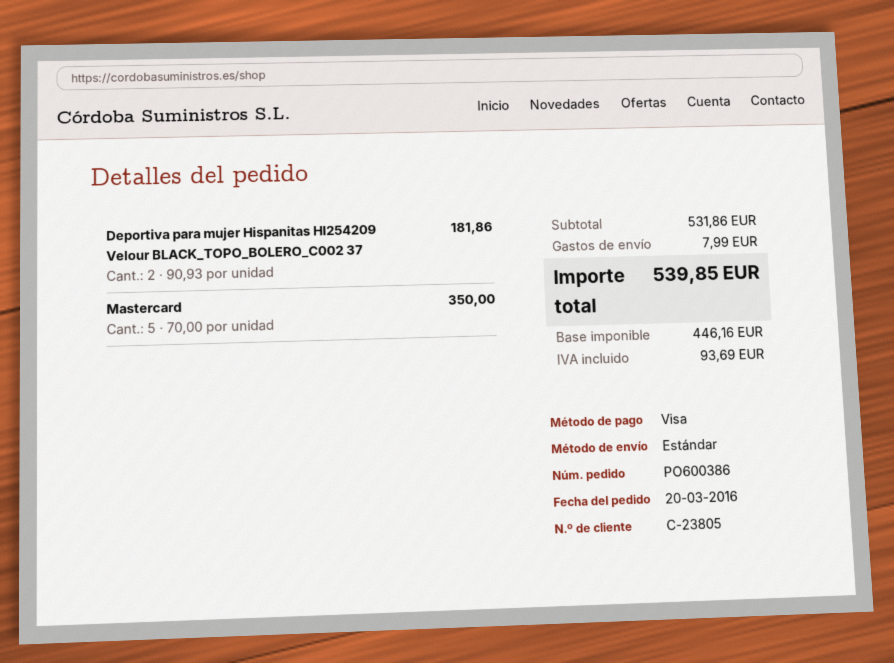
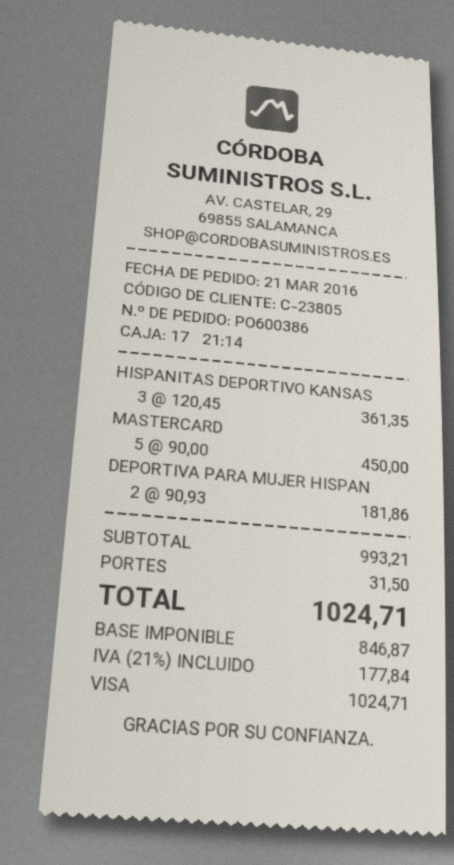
order date: 2016-03-20 -> 2016-03-21
Mastercard: 5 x 70.00 = 350.00 -> 5 x 90.00 = 450.00
HISPANITAS DEPORTIVO KANSAS: none -> 3 x 120.45 = 361.35
subtotal: 531.86 -> 993.21
shipping: 7.99 -> 31.50
net: 446.16 -> 846.87
tax: 93.69 -> 177.84
total: 539.85 -> 1024.71

